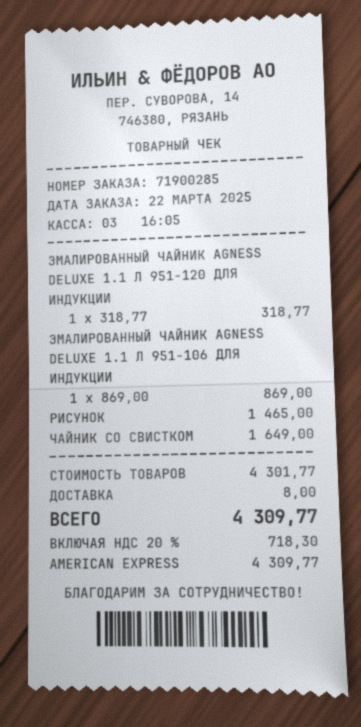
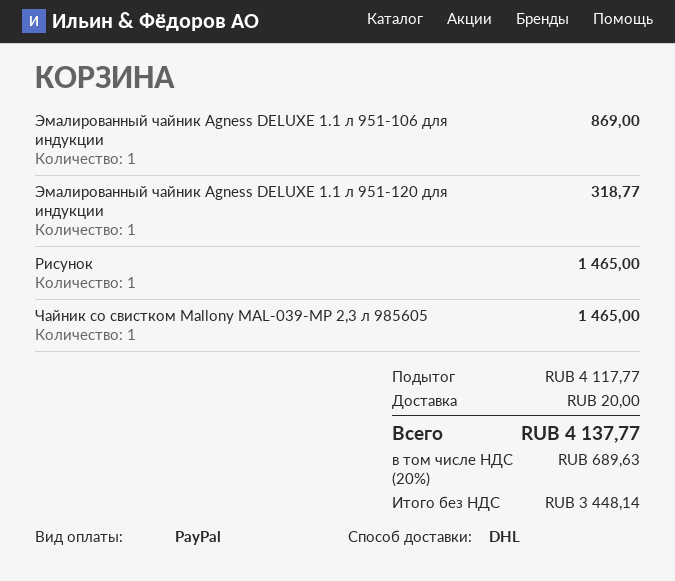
payment method: American Express -> PayPal
ЧАЙНИК СО СВИСТКОМ: 1 for 1649.00 -> 1 for 1465.00
subtotal: 4301.77 -> 4117.77
shipping: 8.00 -> 20.00
tax: 20% = 718.30 -> 20% = 689.63
total: 4309.77 -> 4137.77

